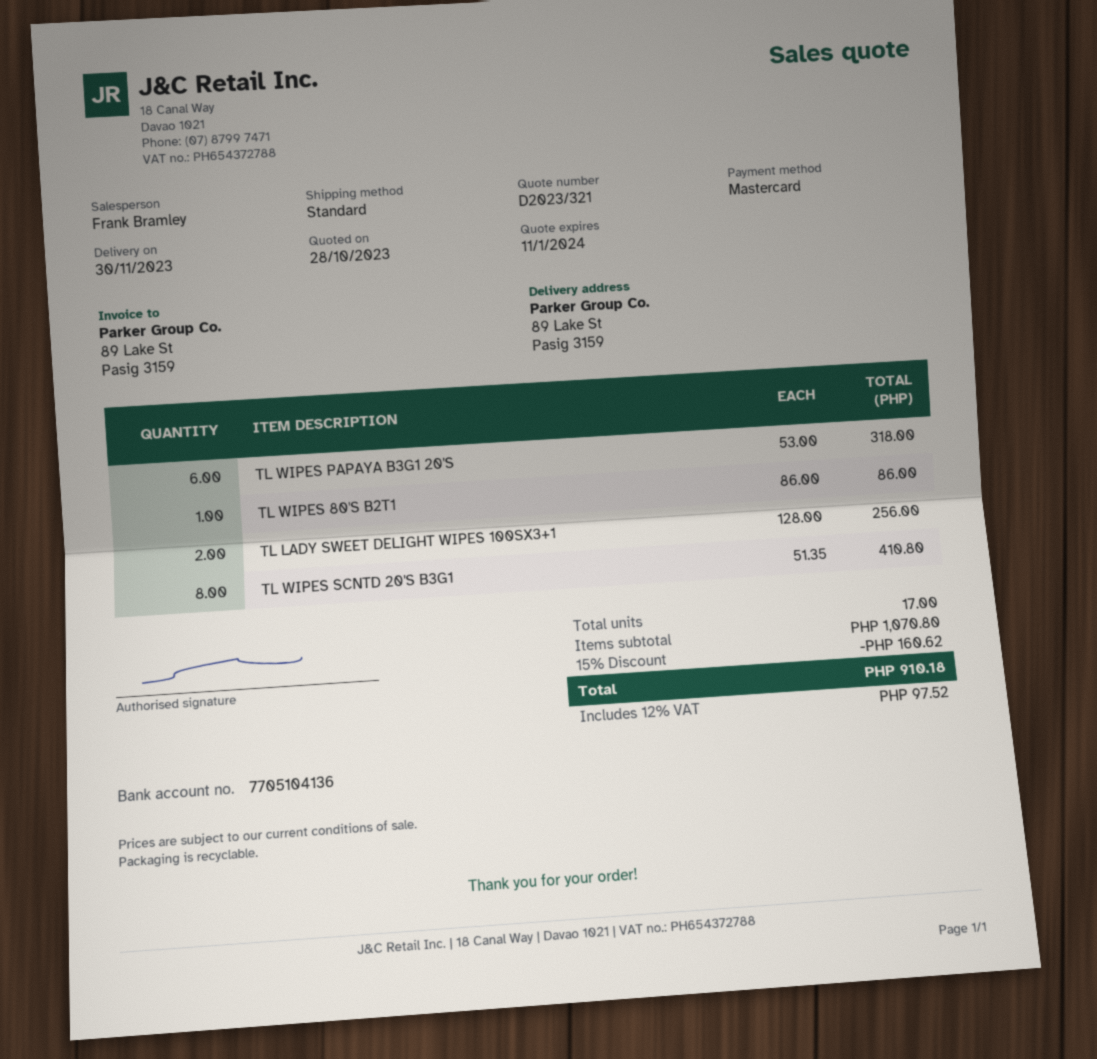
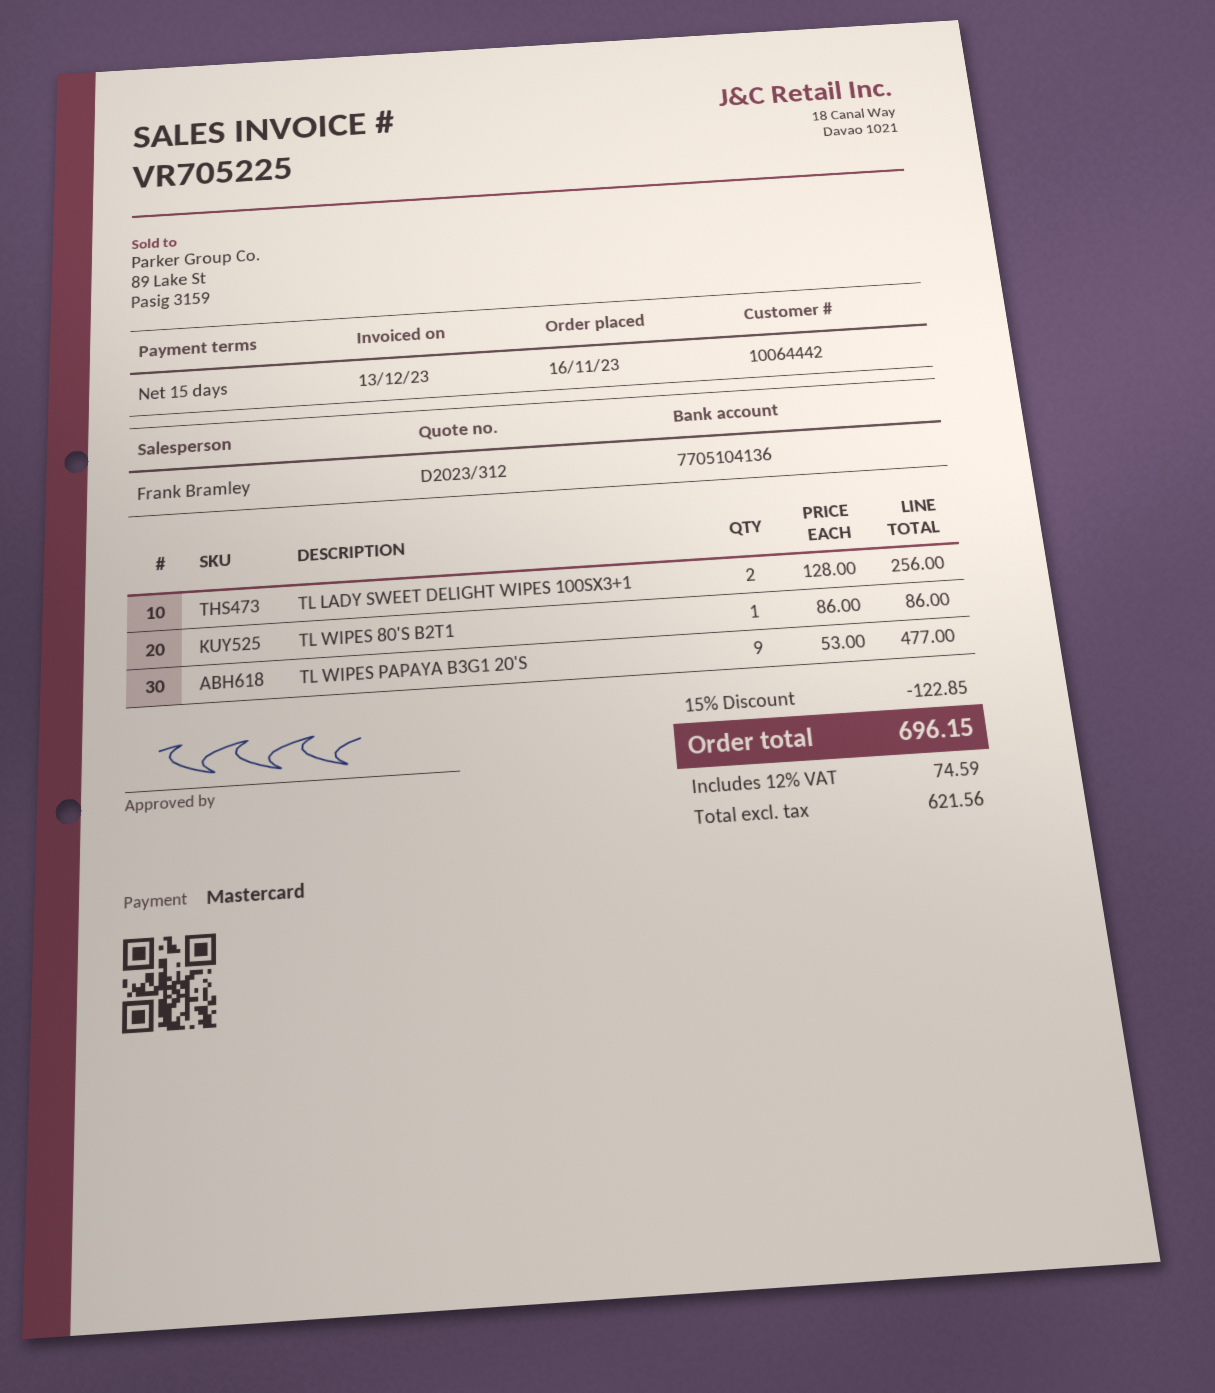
quote number: D2023/321 -> D2023/312
TL WIPES PAPAYA B3G1 20'S: 6 x 53.00 = 318.00 -> 9 x 53.00 = 477.00
TL WIPES SCNTD 20'S B3G1: 8 x 51.35 = 410.80 -> none
discount: 15% = 160.62 -> 15% = 122.85
tax: 12% = 97.52 -> 12% = 74.59
total: 910.18 -> 696.15

